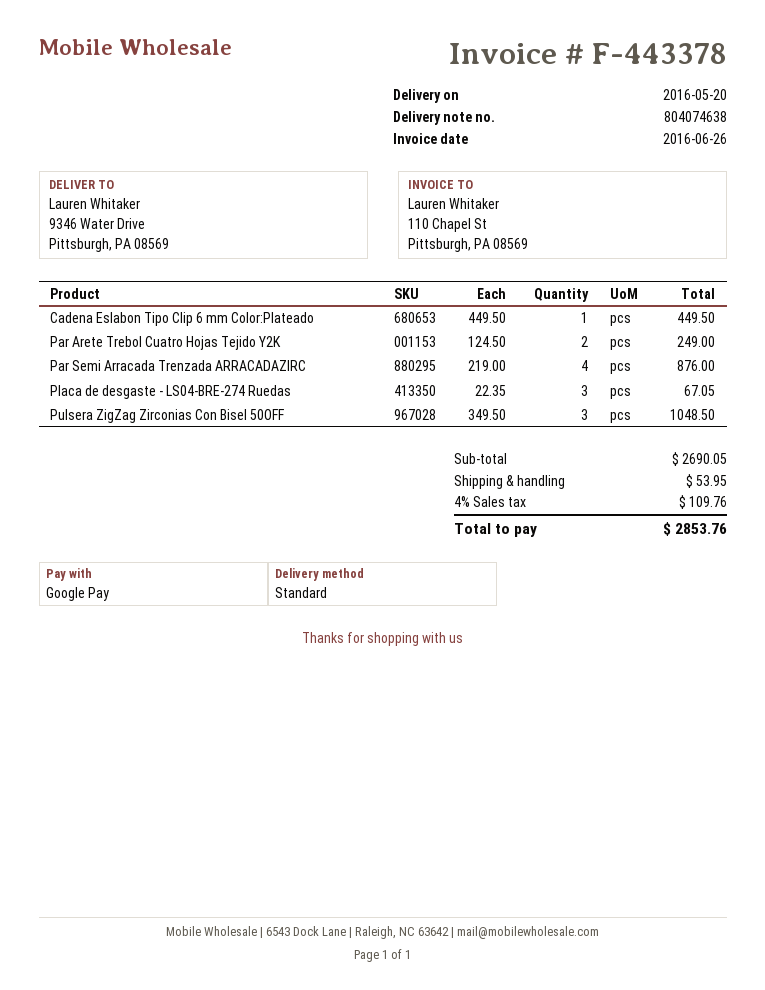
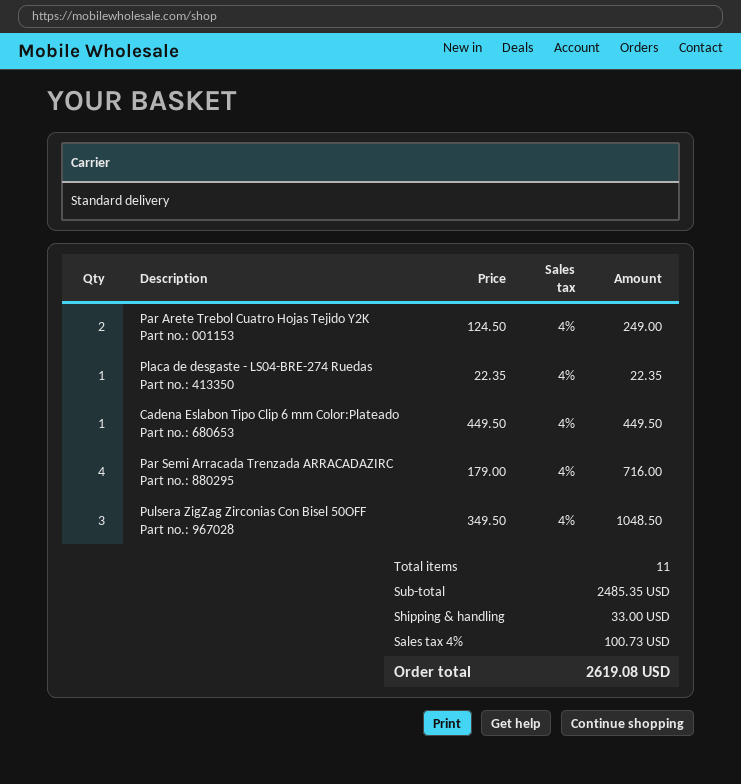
Par Semi Arracada Trenzada ARRACADAZIRC: 4 x 219.00 = 876.00 -> 4 x 179.00 = 716.00
Placa de desgaste - LS04-BRE-274 Ruedas: 3 x 22.35 = 67.05 -> 1 x 22.35 = 22.35
subtotal: 2690.05 -> 2485.35
shipping: 53.95 -> 33.00
tax: 4% = 109.76 -> 4% = 100.73
total: 2853.76 -> 2619.08

